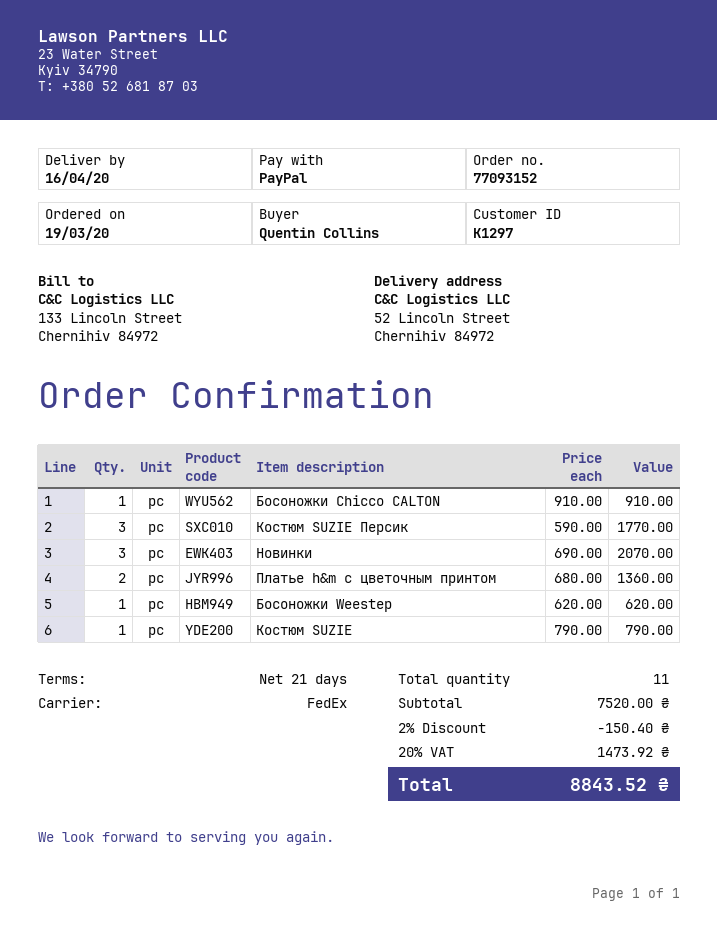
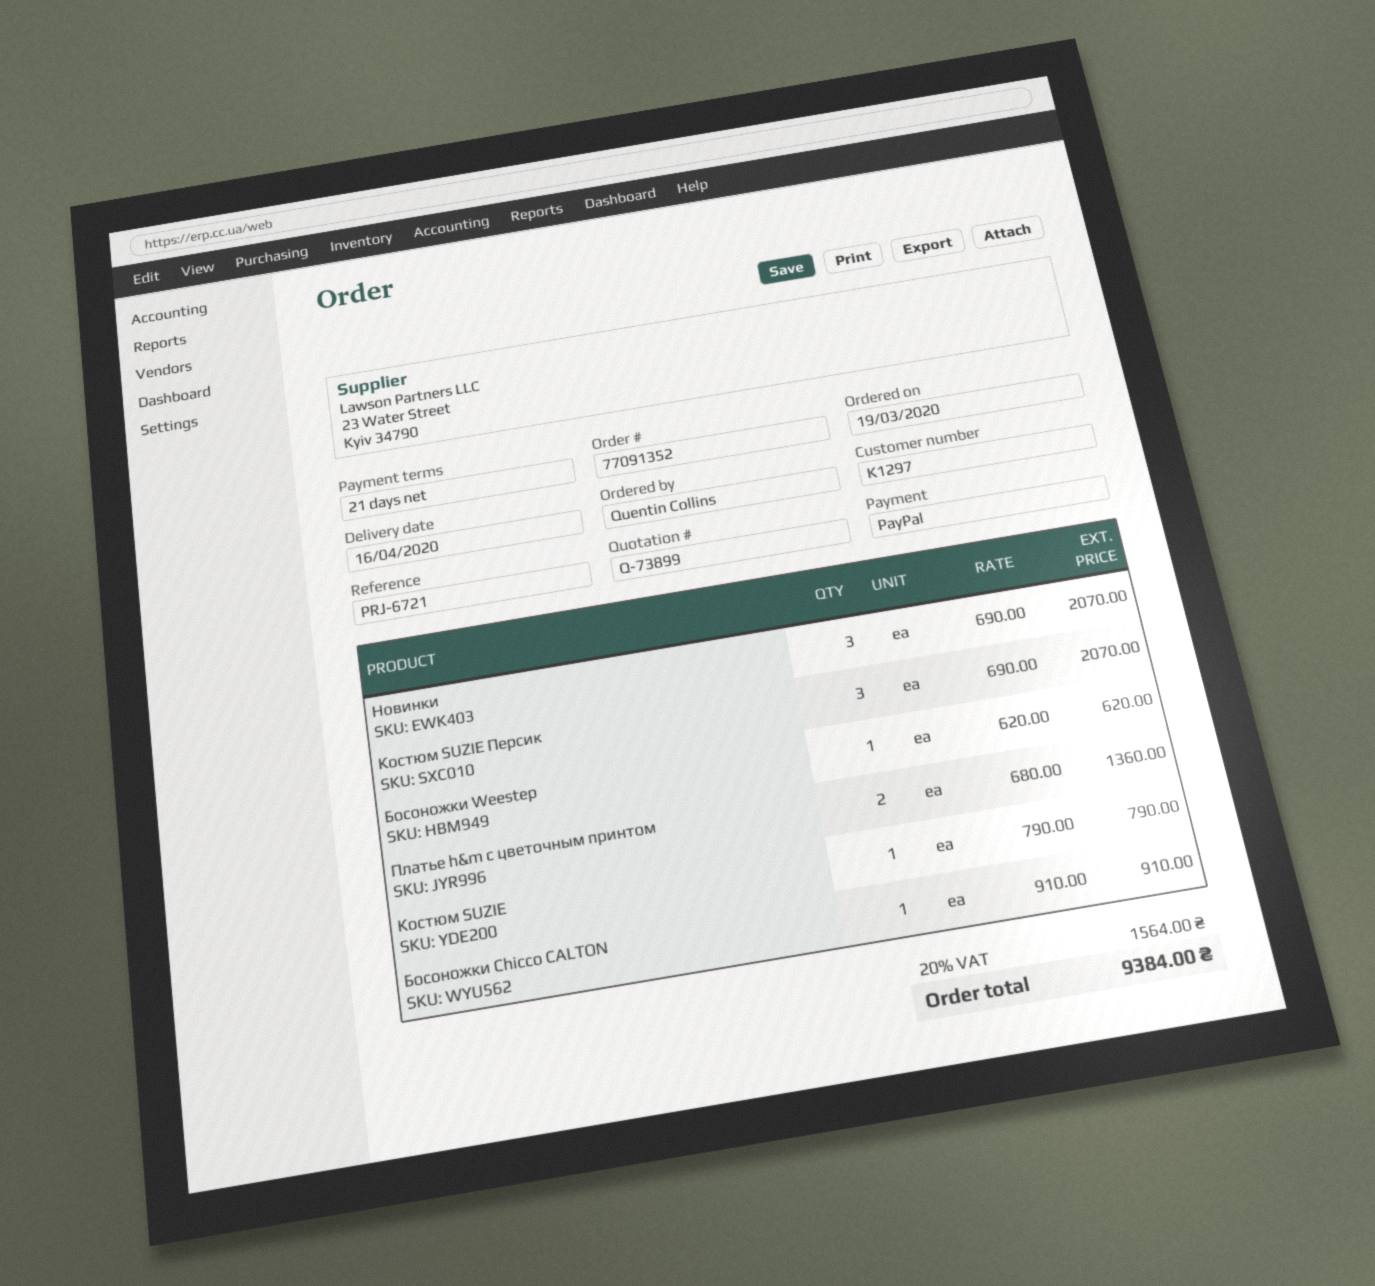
order number: 77093152 -> 77091352
Костюм SUZIE Персик: 3 x 590.00 = 1770.00 -> 3 x 690.00 = 2070.00
discount: 2% = 150.40 -> none
tax: 20% = 1473.92 -> 20% = 1564.00
total: 8843.52 -> 9384.00

